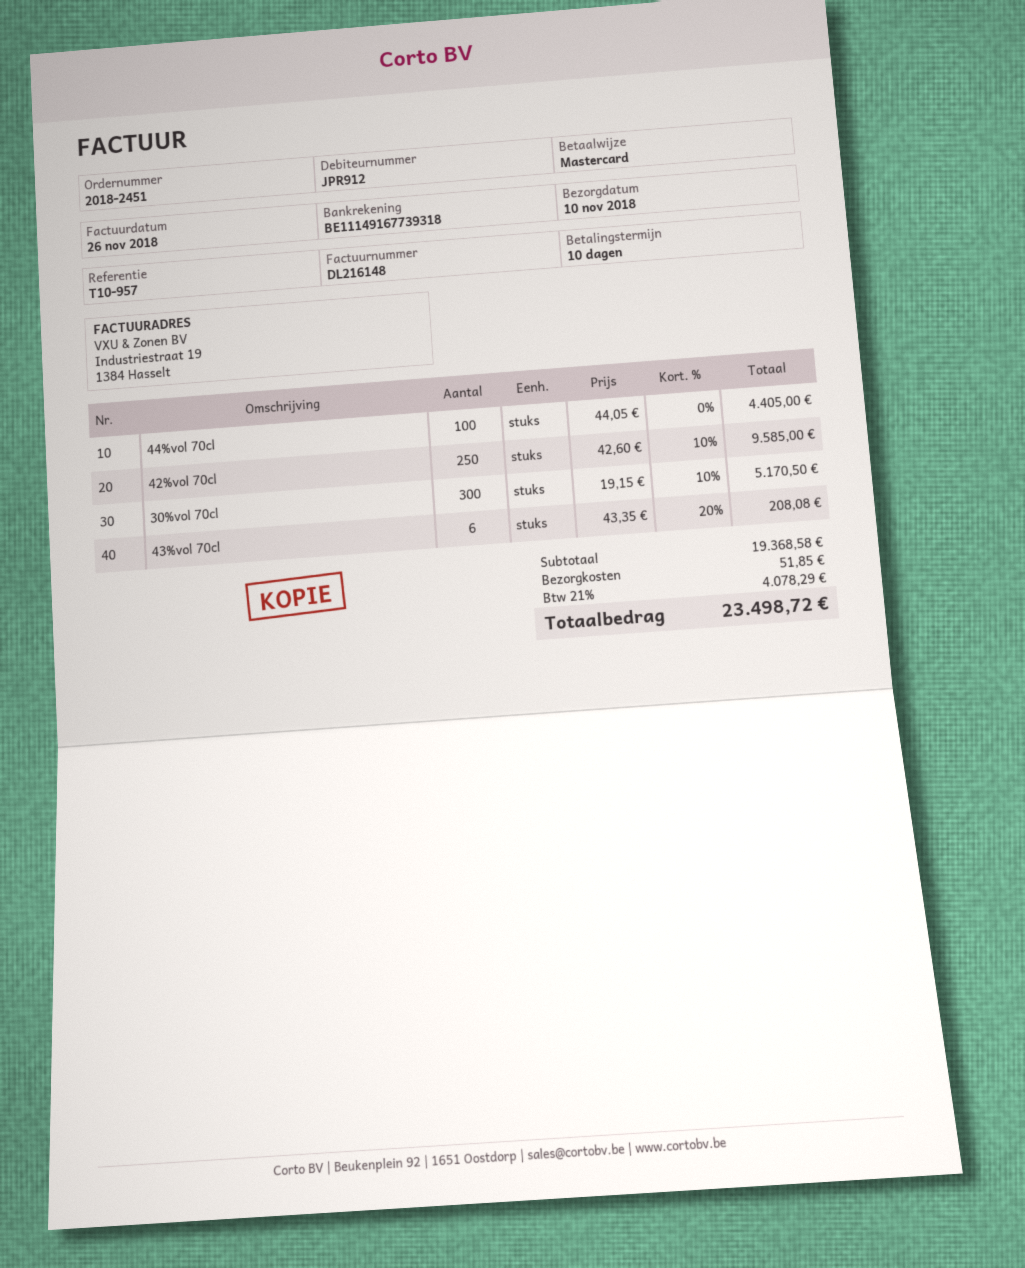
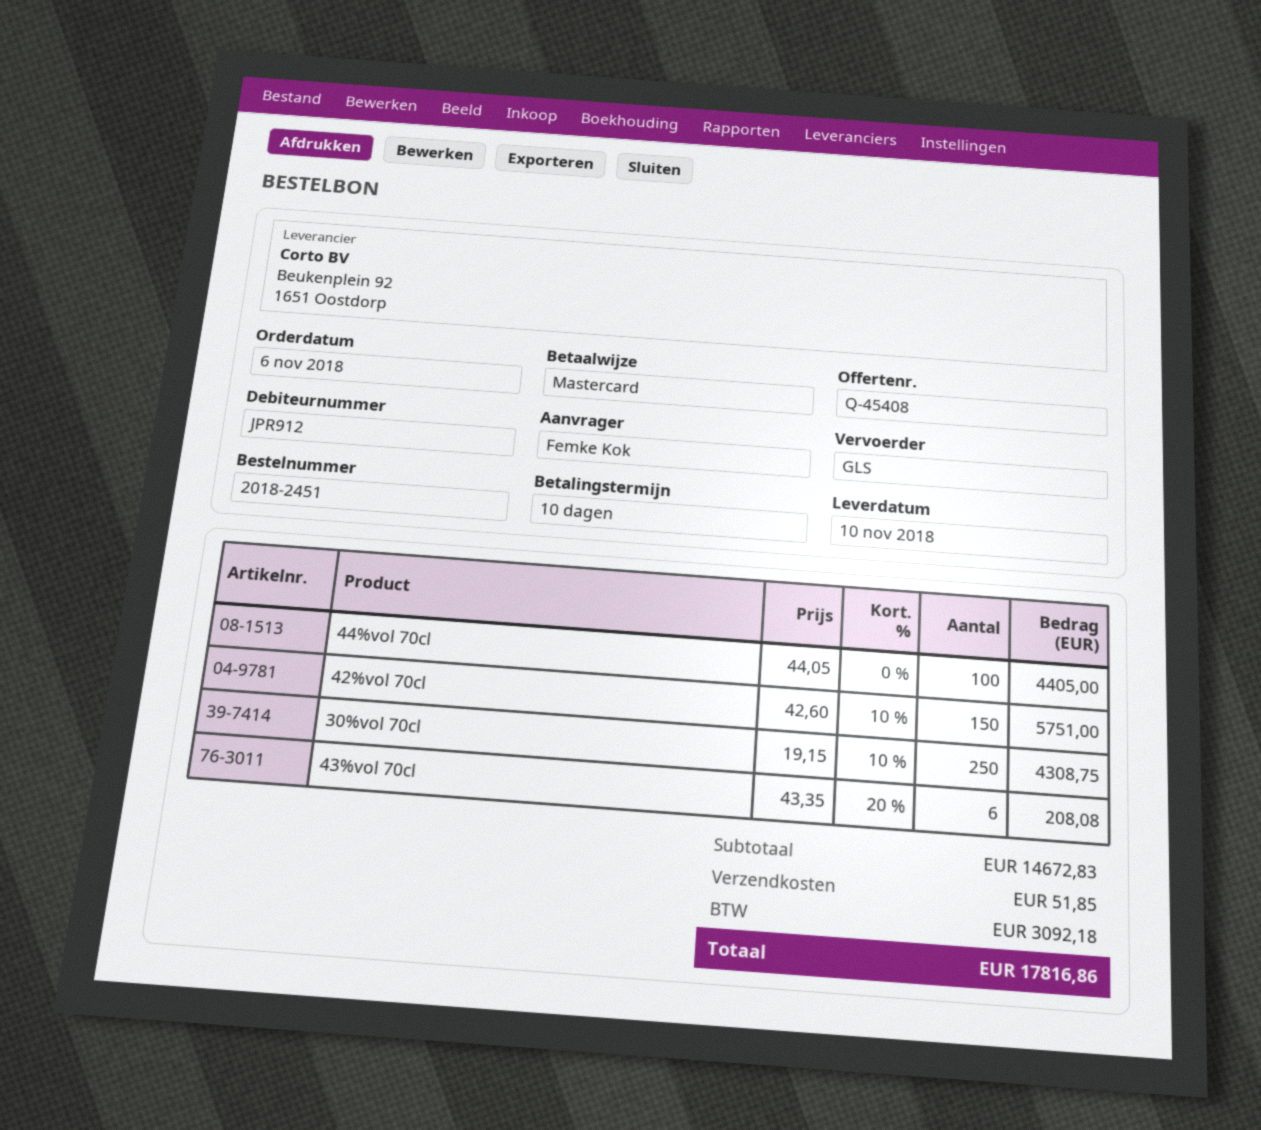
42%vol 70cl: 250 x 42.60 - 10% = 9585.00 -> 150 x 42.60 - 10% = 5751.00
30%vol 70cl: 300 x 19.15 - 10% = 5170.50 -> 250 x 19.15 - 10% = 4308.75
subtotal: 19368.58 -> 14672.83
tax: 4078.29 -> 3092.18
total: 23498.72 -> 17816.86

